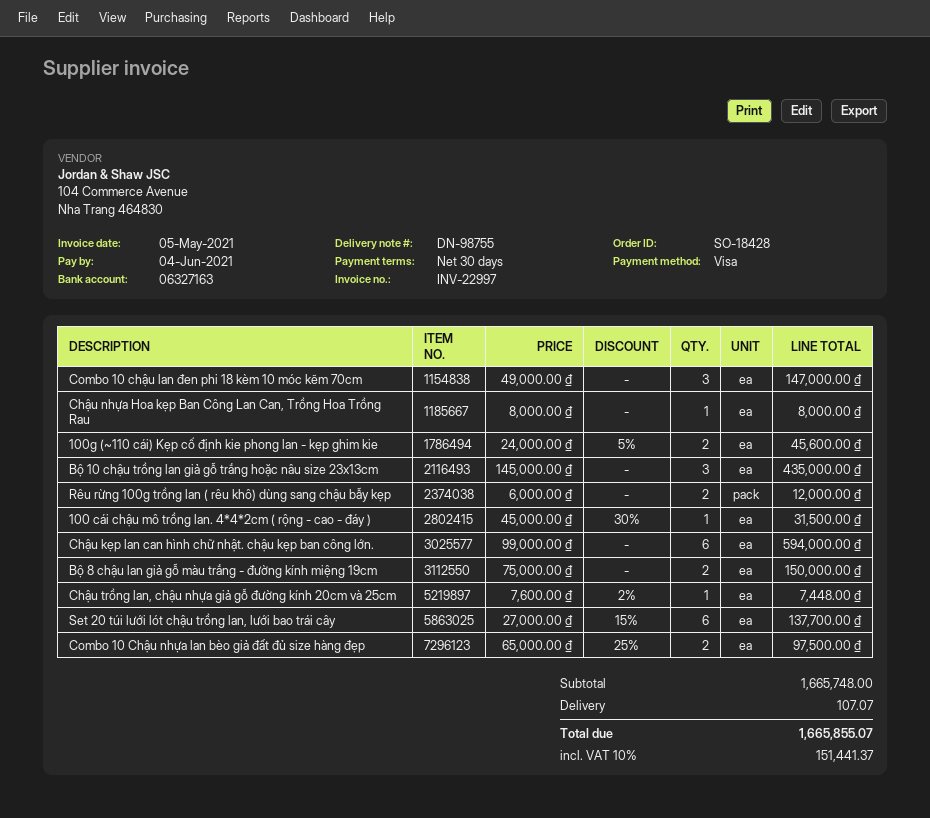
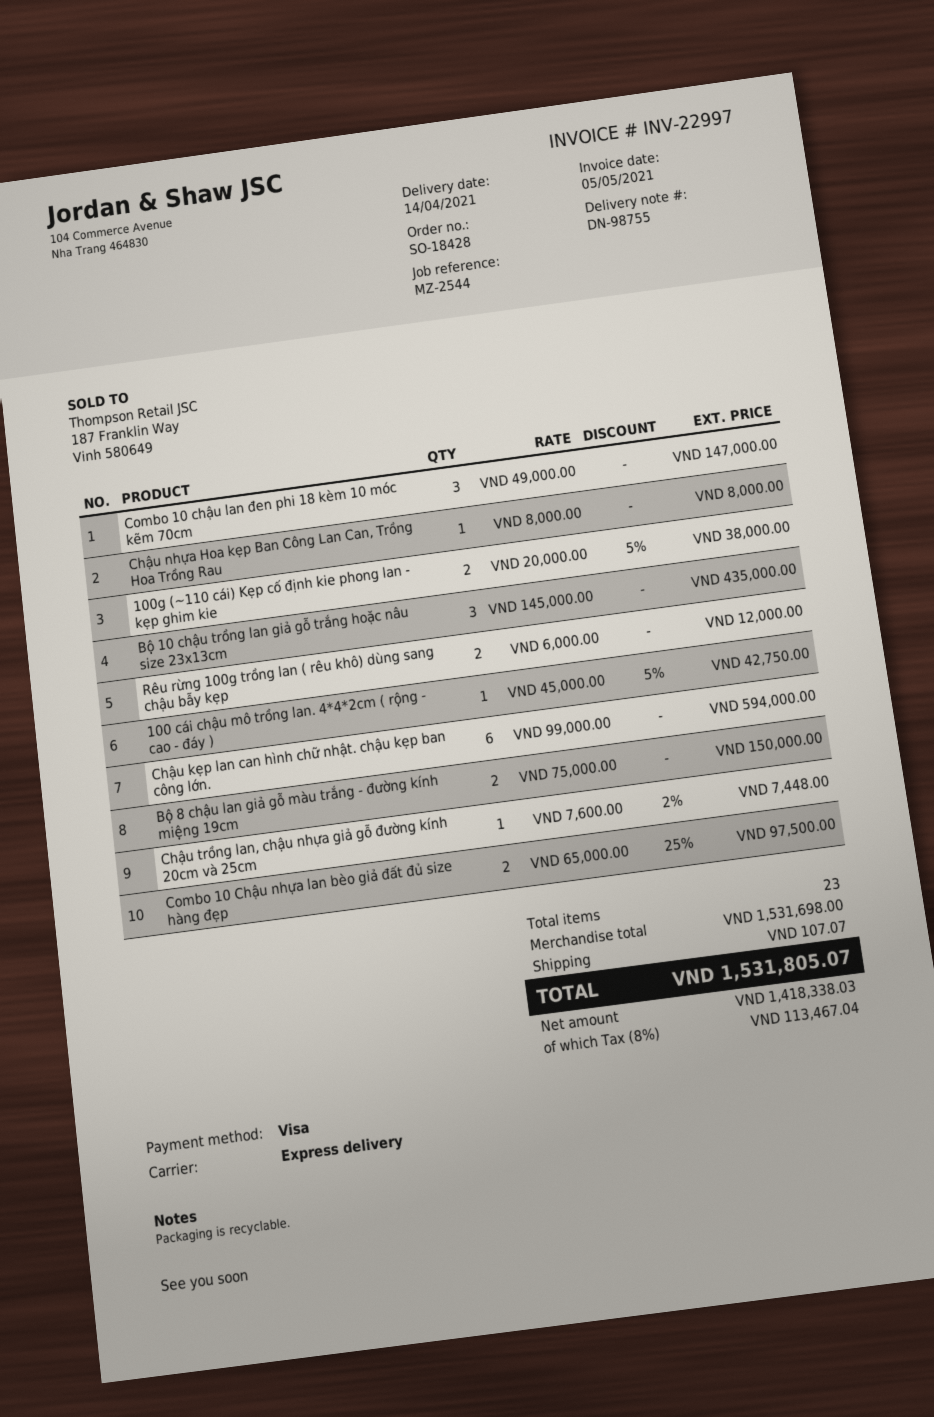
100g (~110 cái) Kẹp cố định kie phong lan - kẹp ghim kie: 2 x 24000.00 - 5% = 45600.00 -> 2 x 20000.00 - 5% = 38000.00
100 cái chậu mô trồng lan. 4*4*2cm ( rộng - cao - đáy ): 1 x 45000.00 - 30% = 31500.00 -> 1 x 45000.00 - 5% = 42750.00
Set 20 túi lưới lót chậu trồng lan, lưới bao trái cây: 6 x 27000.00 - 15% = 137700.00 -> none
subtotal: 1665748.00 -> 1531698.00
tax: 10% = 151441.37 -> 8% = 113467.04
total: 1665855.07 -> 1531805.07

